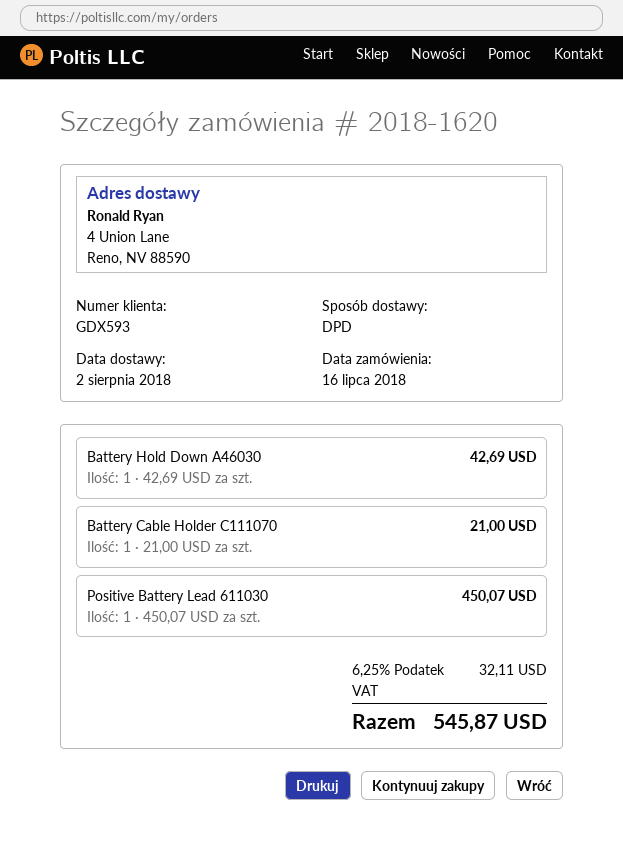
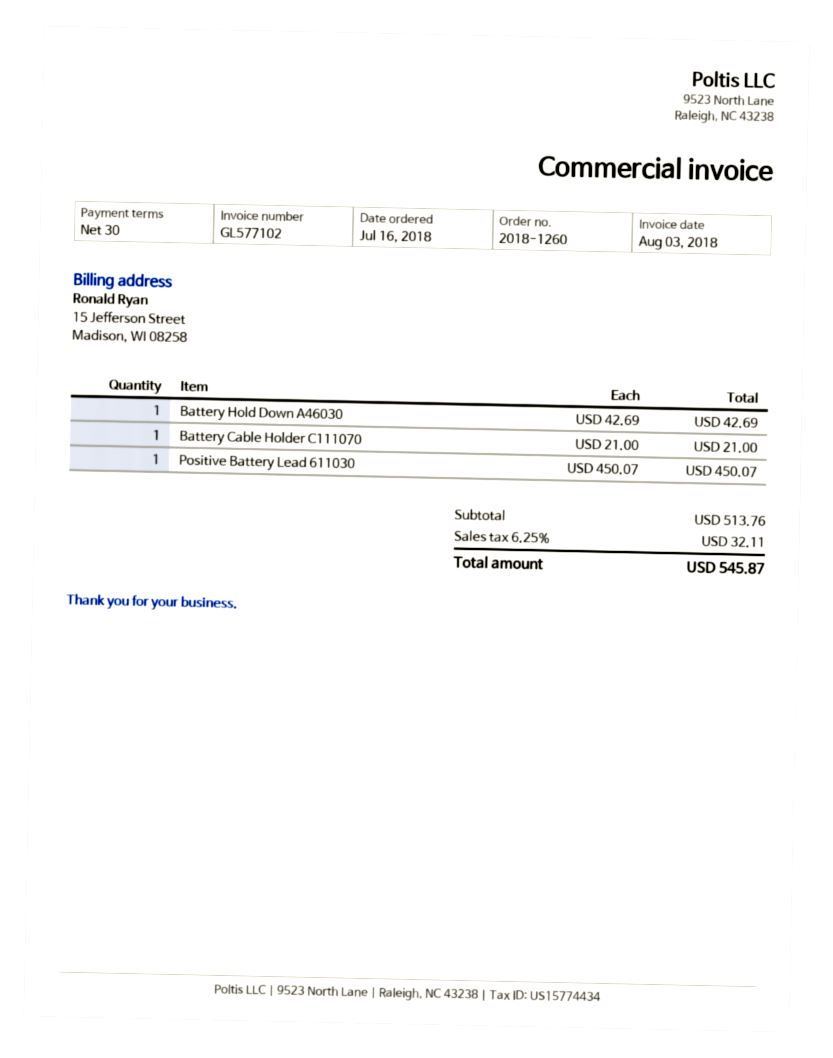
order number: 2018-1620 -> 2018-1260

